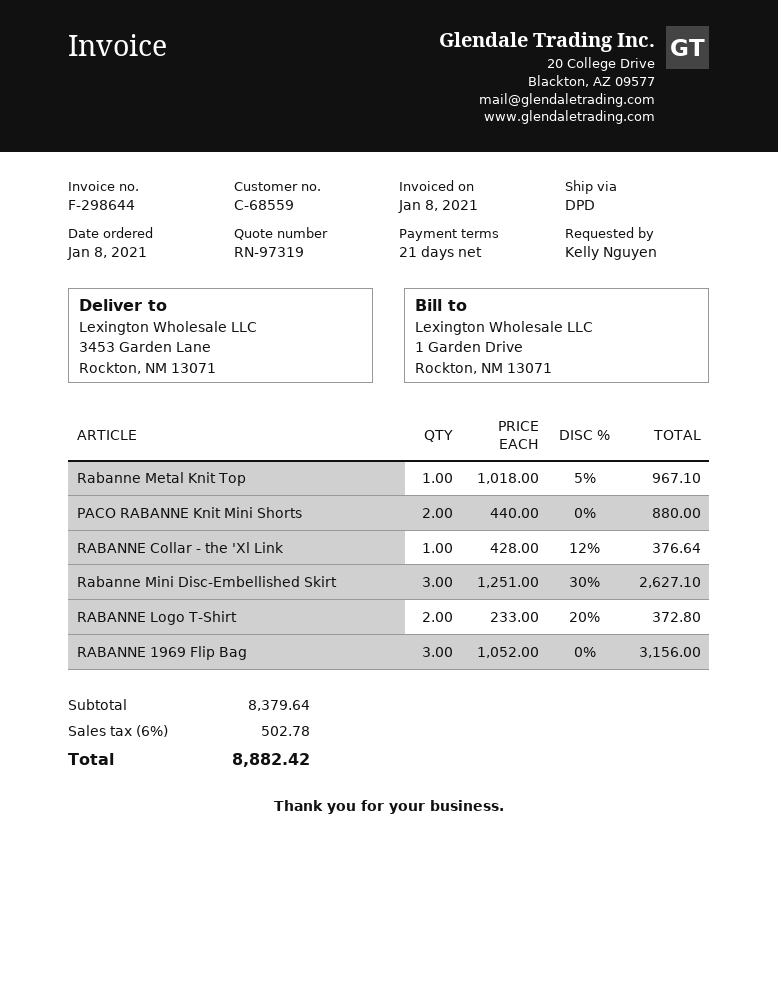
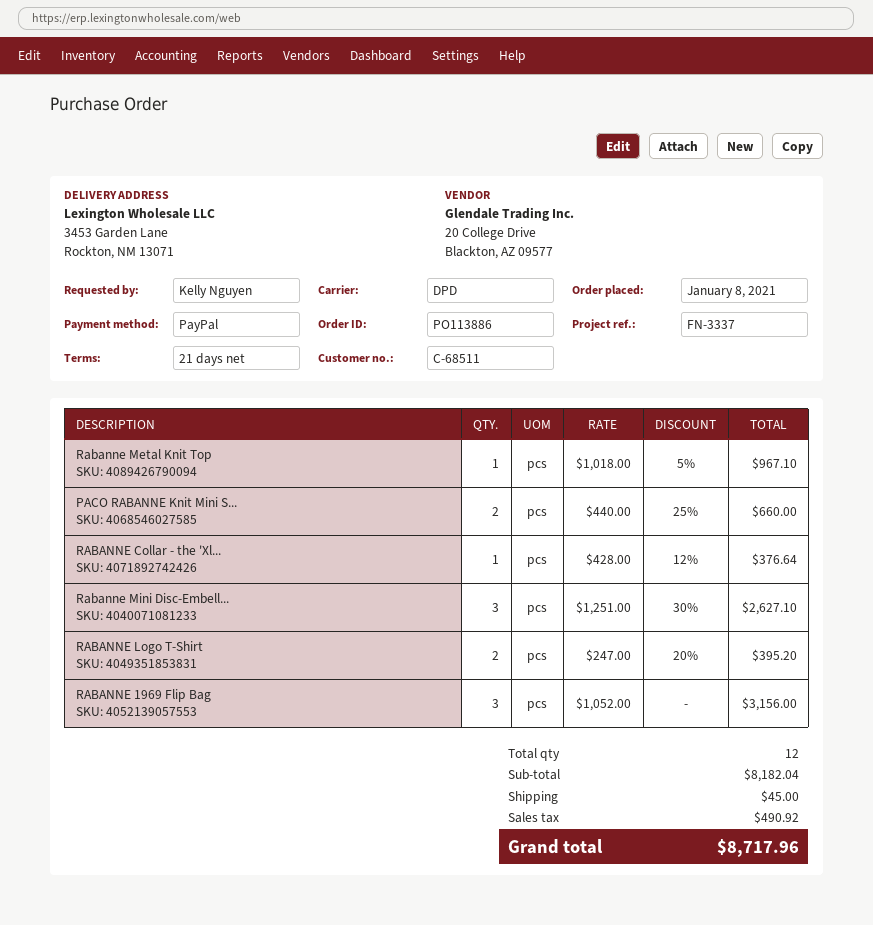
customer number: C-68559 -> C-68511
PACO RABANNE Knit Mini Shorts: 2 x 440.00 = 880.00 -> 2 x 440.00 - 25% = 660.00
RABANNE Logo T-Shirt: 2 x 233.00 - 20% = 372.80 -> 2 x 247.00 - 20% = 395.20
subtotal: 8379.64 -> 8182.04
shipping: none -> 45.00
tax: 502.78 -> 490.92
total: 8882.42 -> 8717.96

